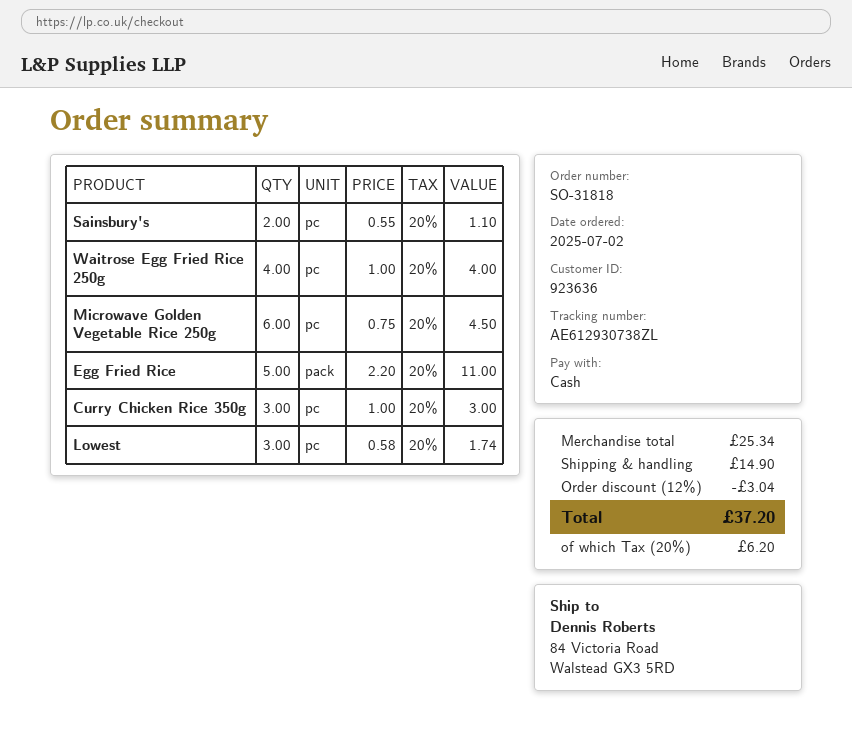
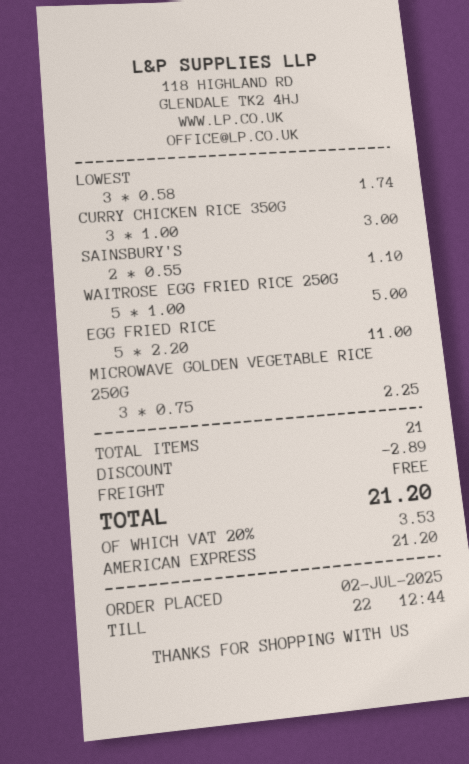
payment method: cash -> American Express
Waitrose Egg Fried Rice 250g: 4 x 1.00 = 4.00 -> 5 x 1.00 = 5.00
Microwave Golden Vegetable Rice 250g: 6 x 0.75 = 4.50 -> 3 x 0.75 = 2.25
discount: 3.04 -> 2.89
shipping: 14.90 -> 0.00
tax: 20% = 6.20 -> 20% = 3.53
total: 37.20 -> 21.20

